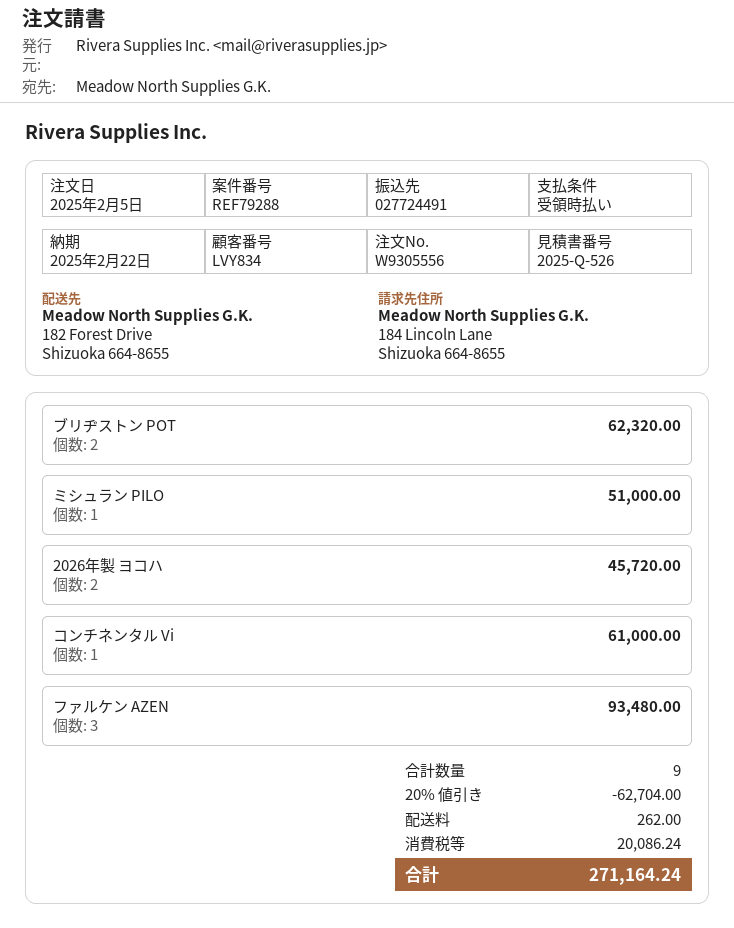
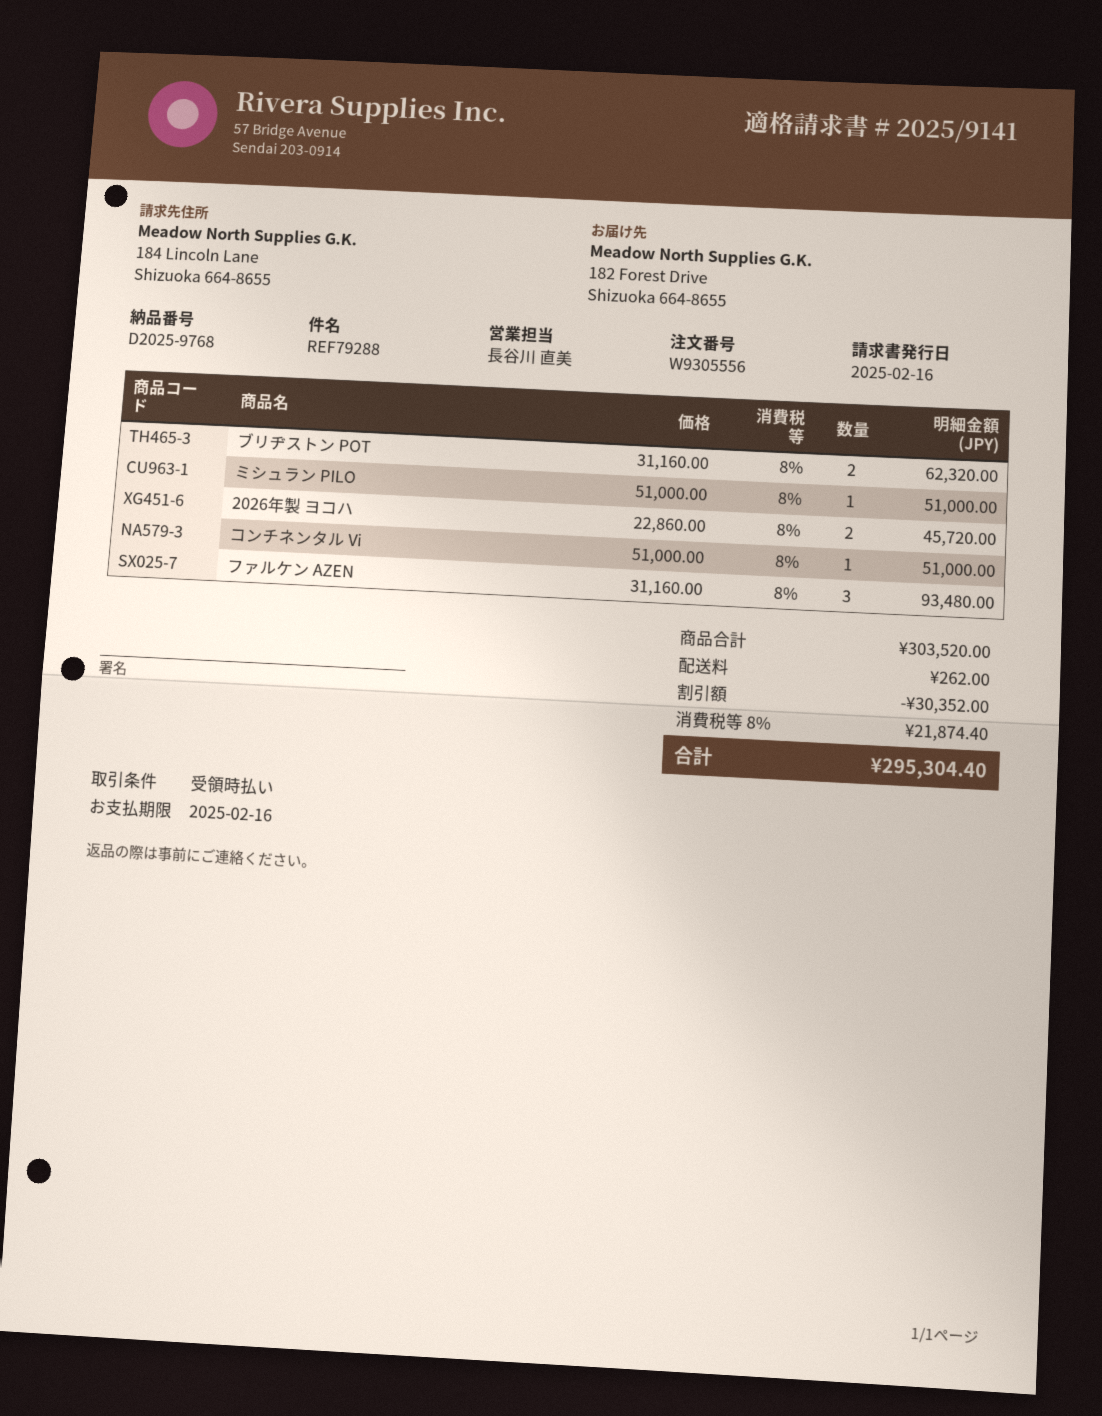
コンチネンタル Vi: 1 for 61000.00 -> 1 for 51000.00
discount: 62704.00 -> 30352.00
tax: 20086.24 -> 21874.40
total: 271164.24 -> 295304.40

